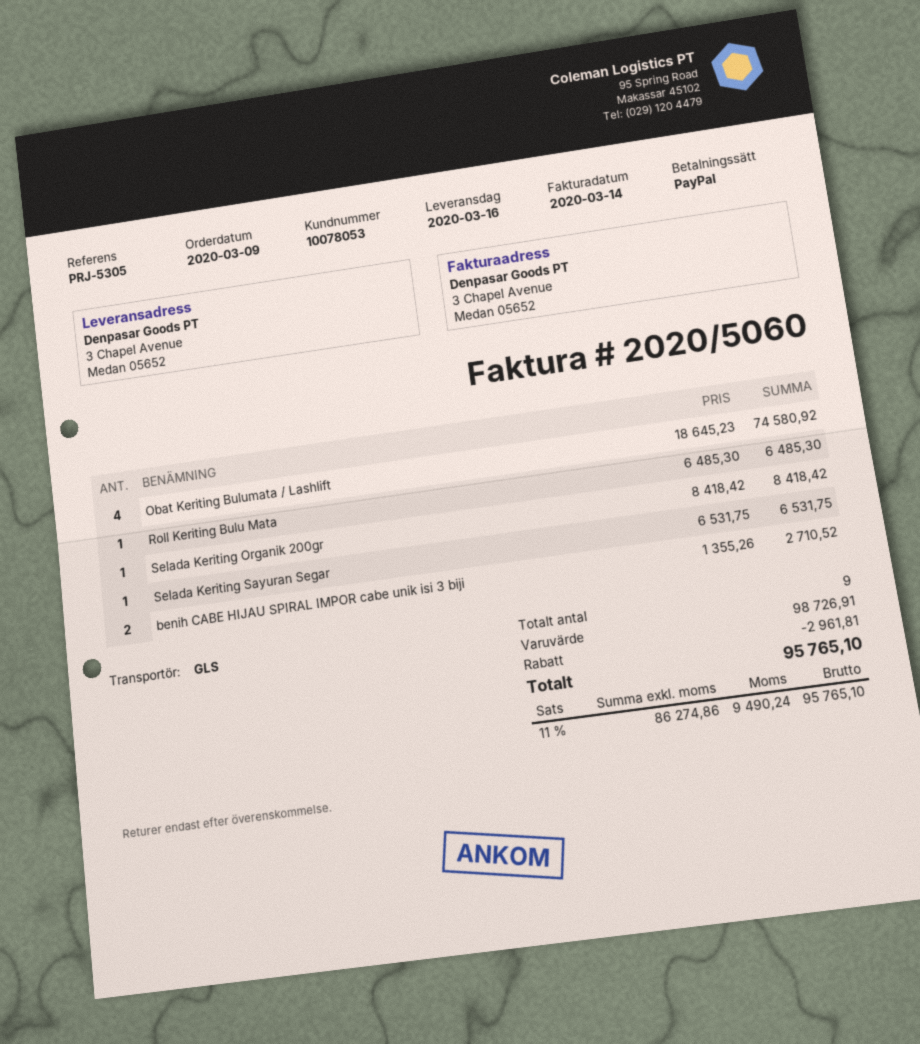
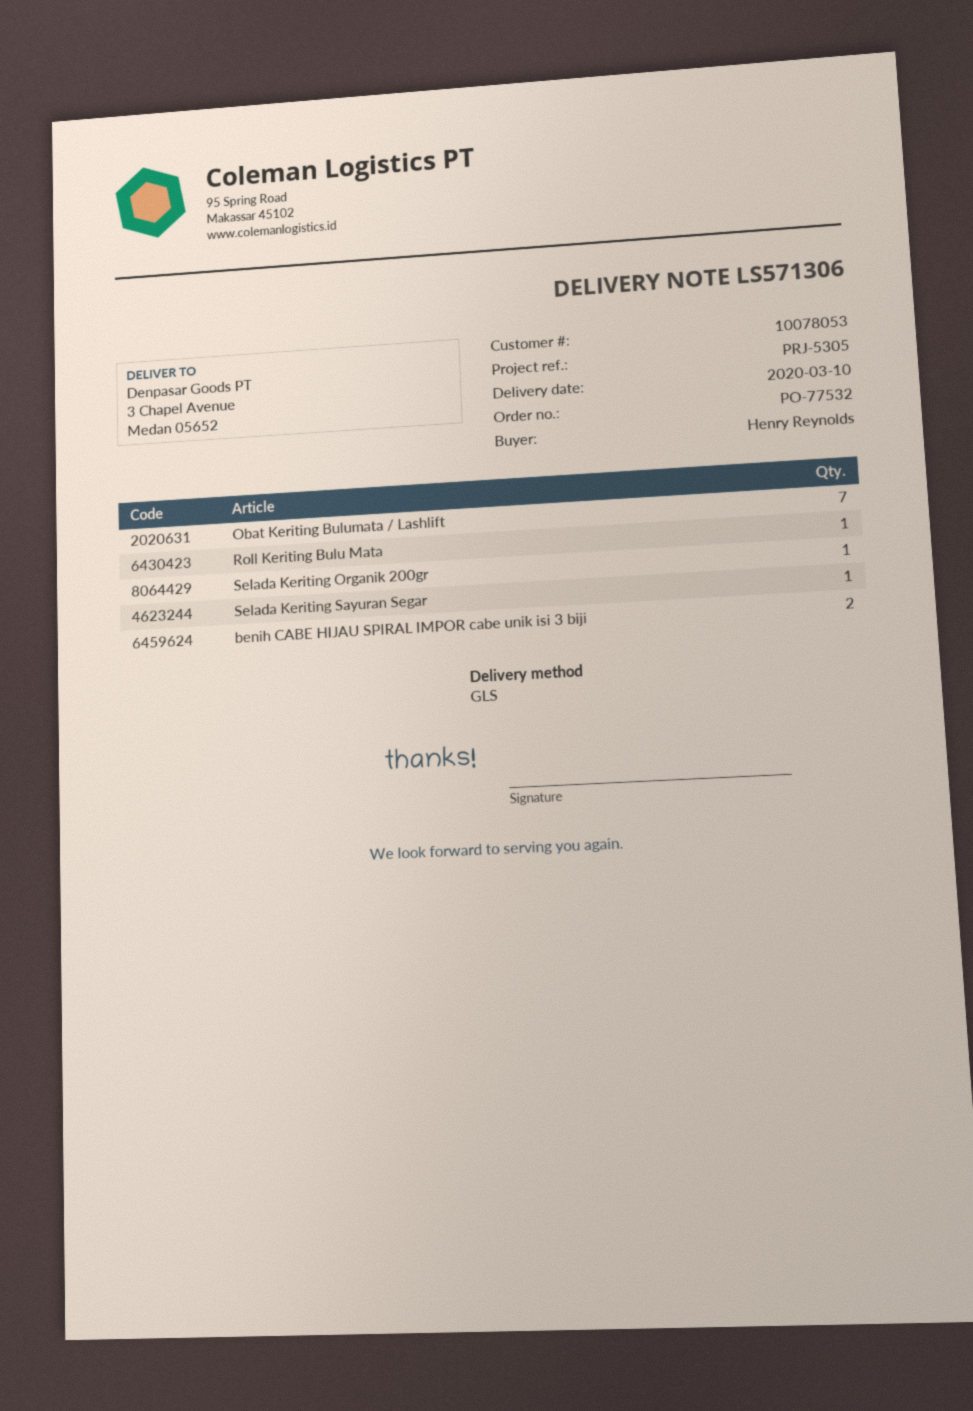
delivery date: 2020-03-16 -> 2020-03-10
Obat Keriting Bulumata / Lashlift: 4 -> 7

